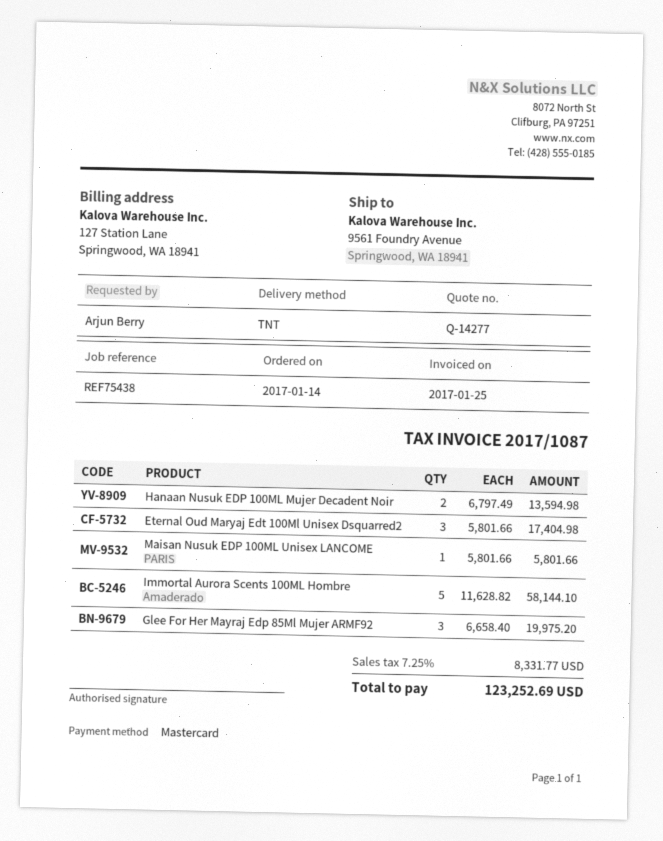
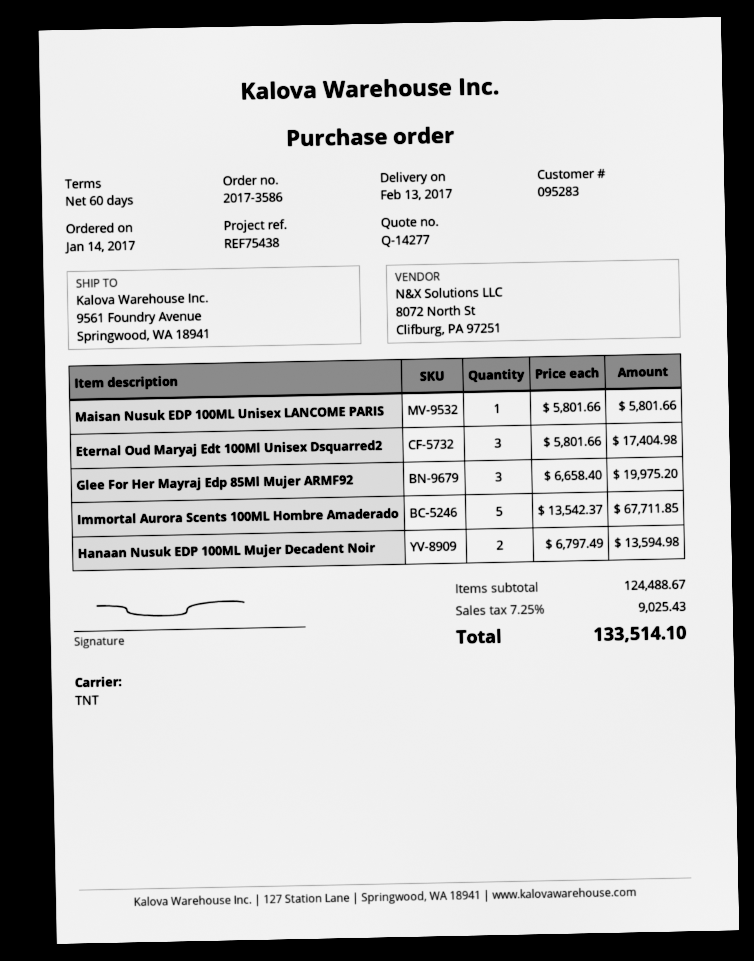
Immortal Aurora Scents 100ML Hombre Amaderado: 5 x 11628.82 = 58144.10 -> 5 x 13542.37 = 67711.85
tax: 7.25% = 8331.77 -> 7.25% = 9025.43
total: 123252.69 -> 133514.10

